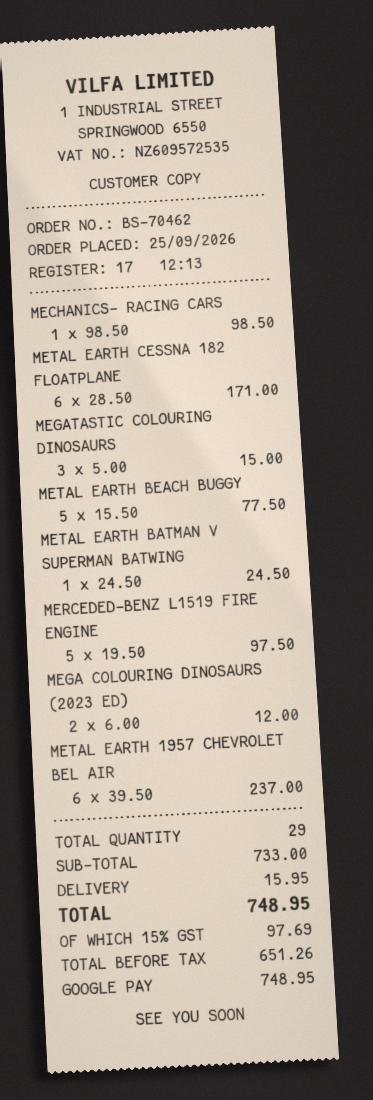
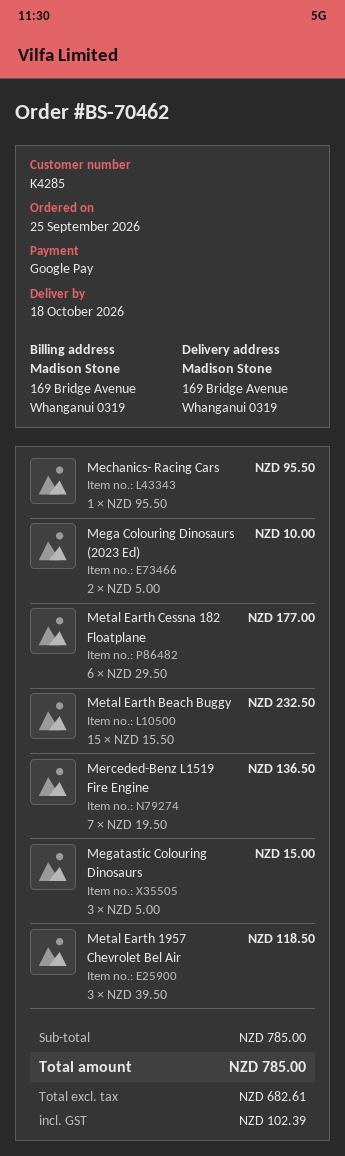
MECHANICS- RACING CARS: 1 x 98.50 = 98.50 -> 1 x 95.50 = 95.50
METAL EARTH CESSNA 182 FLOATPLANE: 6 x 28.50 = 171.00 -> 6 x 29.50 = 177.00
METAL EARTH BEACH BUGGY: 5 x 15.50 = 77.50 -> 15 x 15.50 = 232.50
METAL EARTH BATMAN V SUPERMAN BATWING: 1 x 24.50 = 24.50 -> none
MERCEDED-BENZ L1519 FIRE ENGINE: 5 x 19.50 = 97.50 -> 7 x 19.50 = 136.50
MEGA COLOURING DINOSAURS (2023 ED): 2 x 6.00 = 12.00 -> 2 x 5.00 = 10.00
METAL EARTH 1957 CHEVROLET BEL AIR: 6 x 39.50 = 237.00 -> 3 x 39.50 = 118.50
subtotal: 733.00 -> 785.00
shipping: 15.95 -> none
net: 651.26 -> 682.61
tax: 97.69 -> 102.39
total: 748.95 -> 785.00

